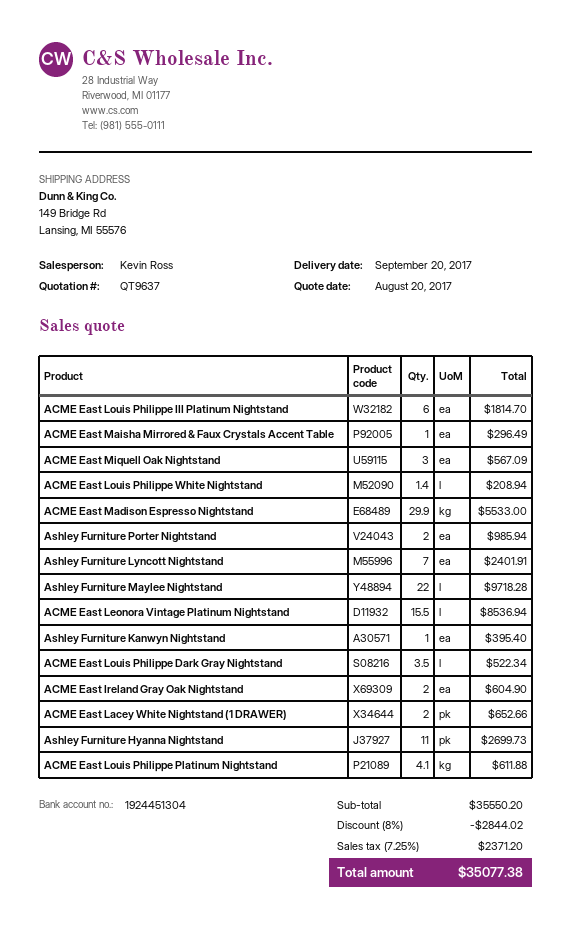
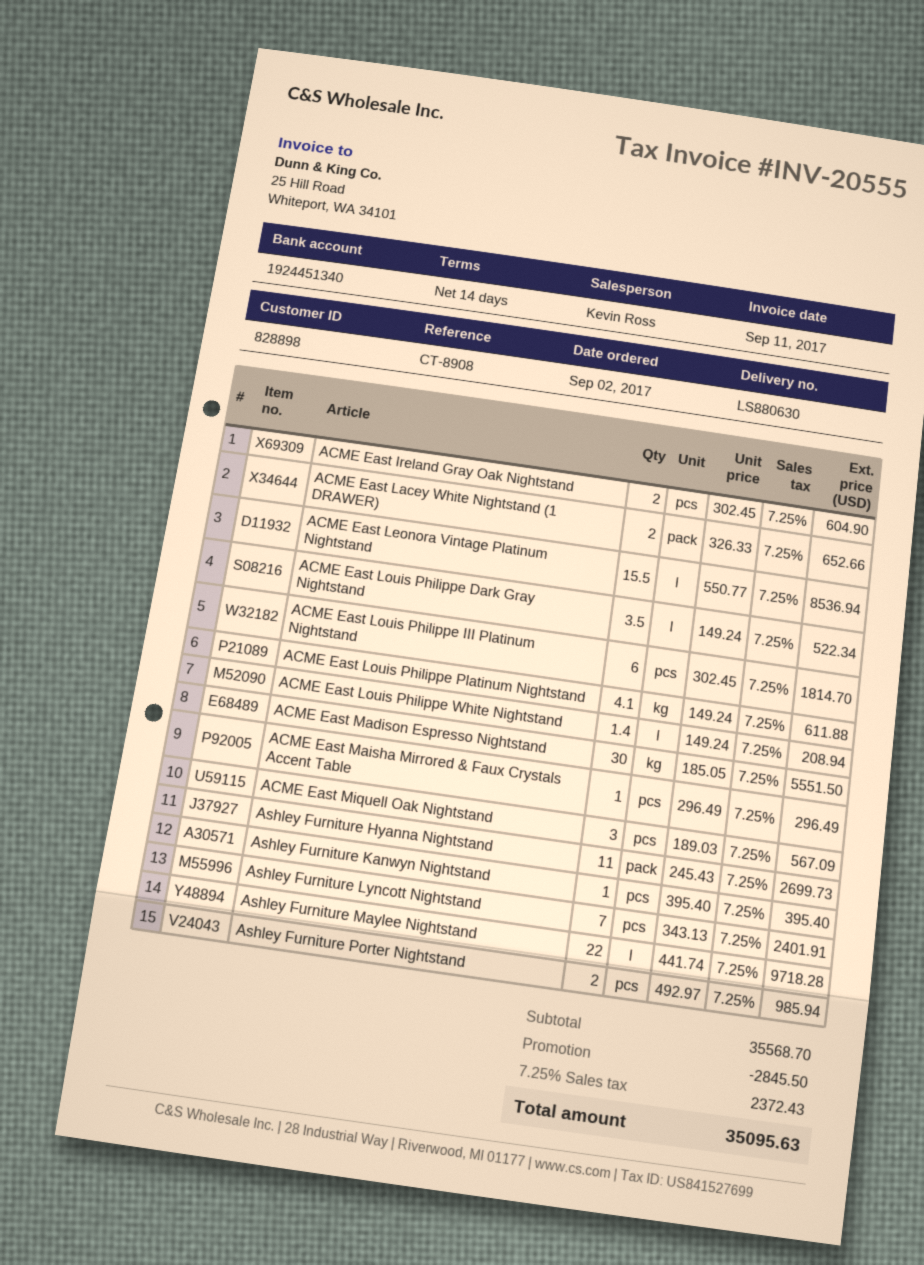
bank account: 1924451304 -> 1924451340
ACME East Madison Espresso Nightstand: 29.9 for 5533.00 -> 30 for 5551.50
subtotal: 35550.20 -> 35568.70
discount: 2844.02 -> 2845.50
tax: 7.25% = 2371.20 -> 7.25% = 2372.43
total: 35077.38 -> 35095.63

